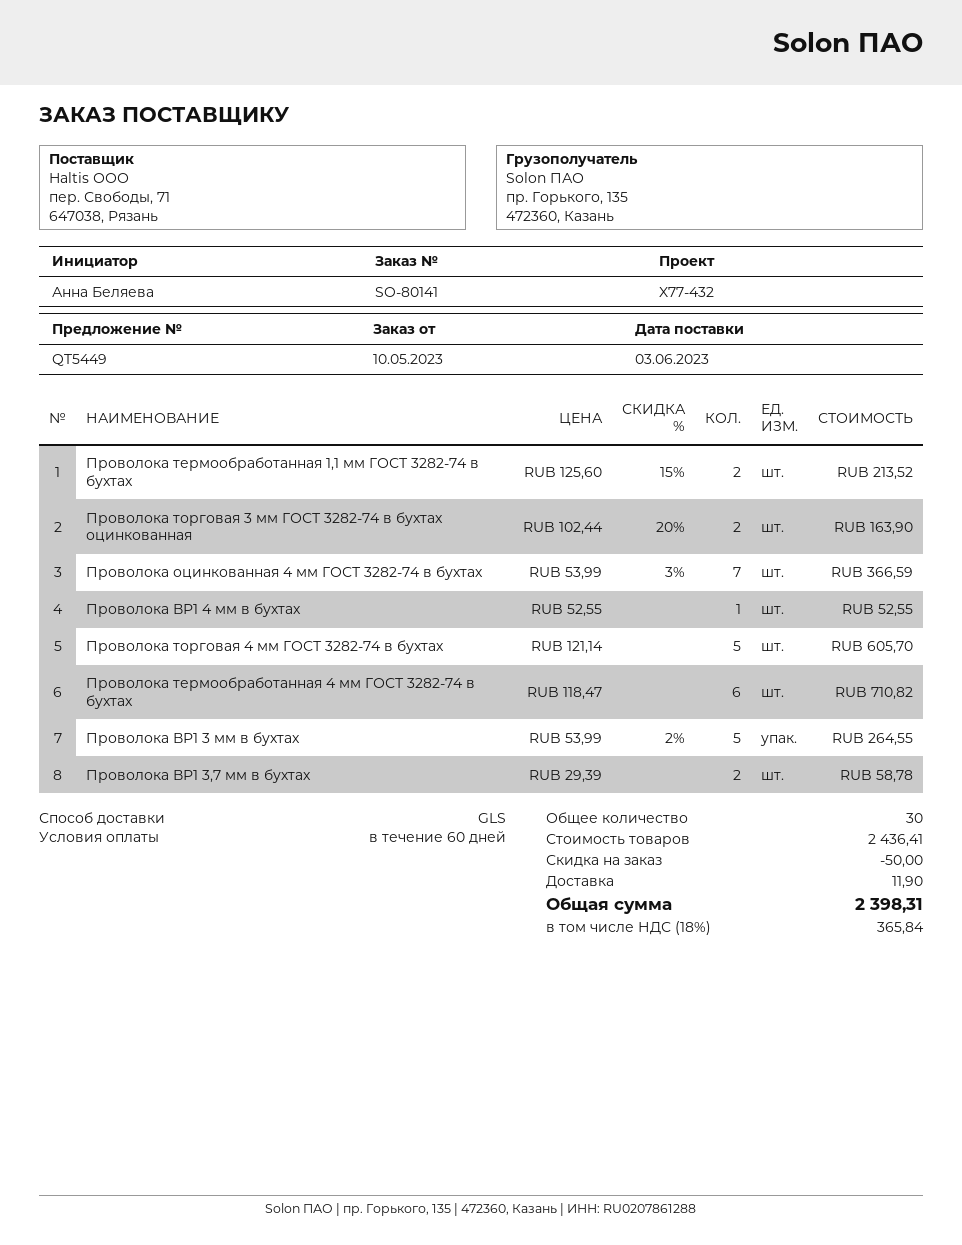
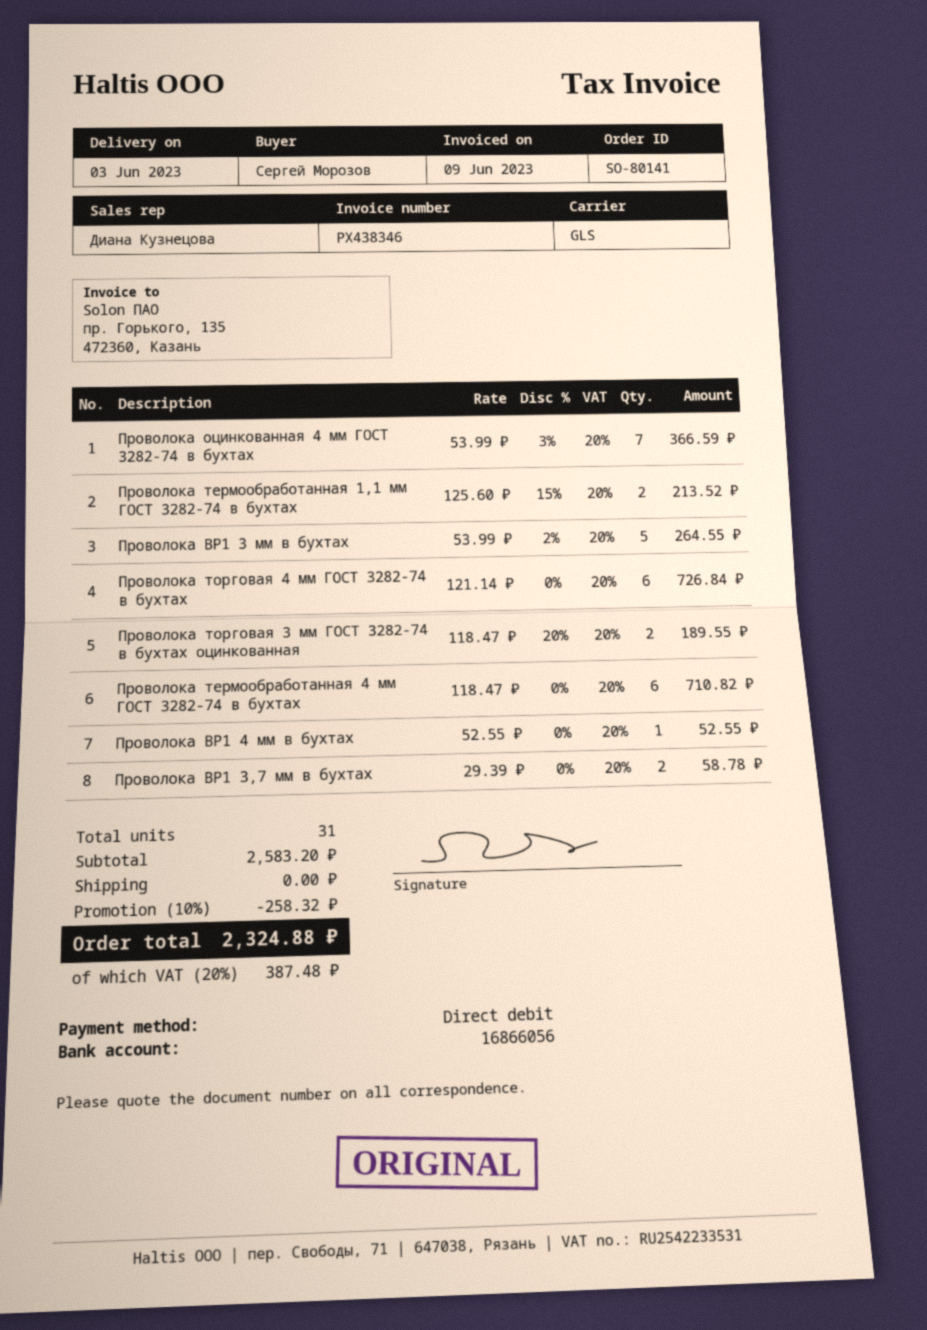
ordered by: Анна Беляева -> Сергей Морозов
Проволока торговая 3 мм ГОСТ 3282-74 в бухтах оцинкованная: 2 x 102.44 - 20% = 163.90 -> 2 x 118.47 - 20% = 189.55
Проволока торговая 4 мм ГОСТ 3282-74 в бухтах: 5 x 121.14 = 605.70 -> 6 x 121.14 = 726.84
total quantity: 30 -> 31
subtotal: 2436.41 -> 2583.20
discount: 50.00 -> 258.32
shipping: 11.90 -> 0.00
tax: 18% = 365.84 -> 20% = 387.48
total: 2398.31 -> 2324.88

